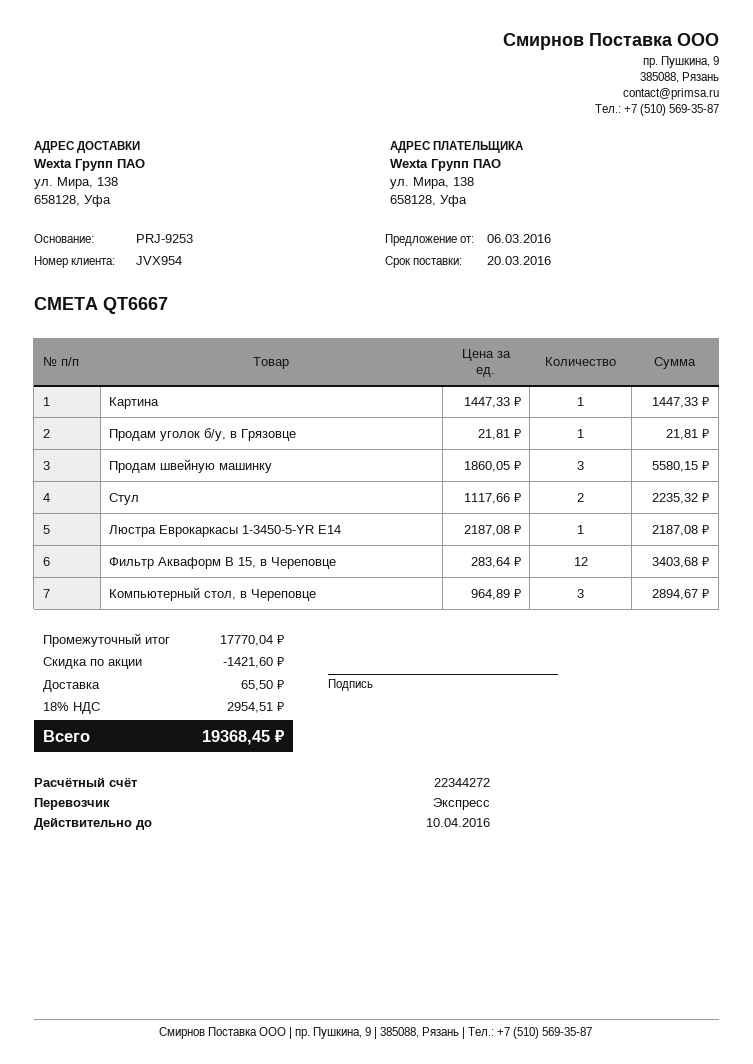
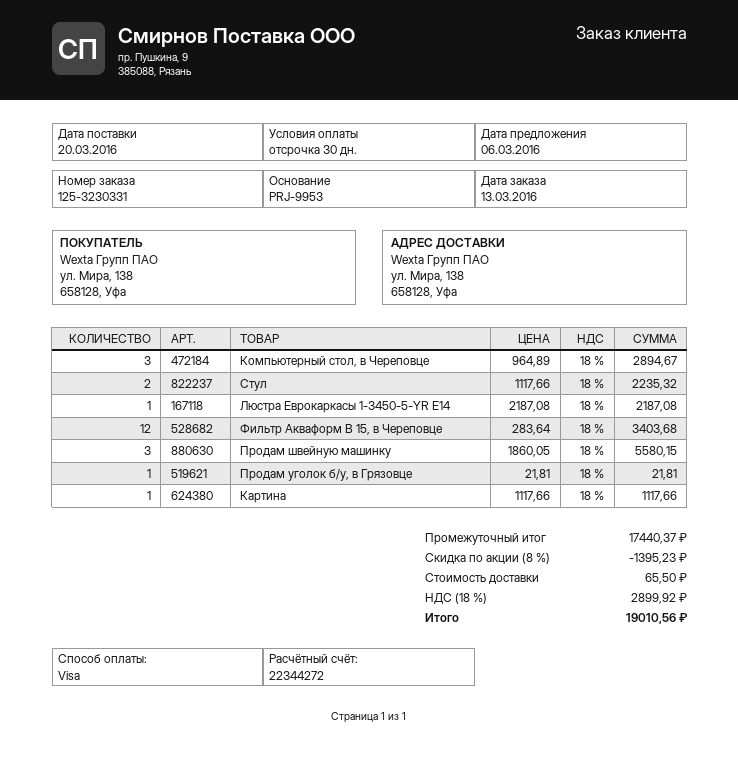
reference: PRJ-9253 -> PRJ-9953
Картина: 1 x 1447.33 = 1447.33 -> 1 x 1117.66 = 1117.66
subtotal: 17770.04 -> 17440.37
discount: 1421.60 -> 1395.23
tax: 18% = 2954.51 -> 18% = 2899.92
total: 19368.45 -> 19010.56

